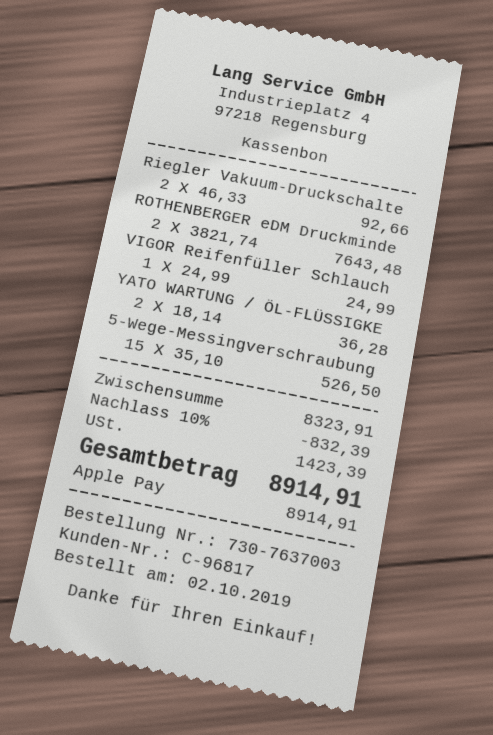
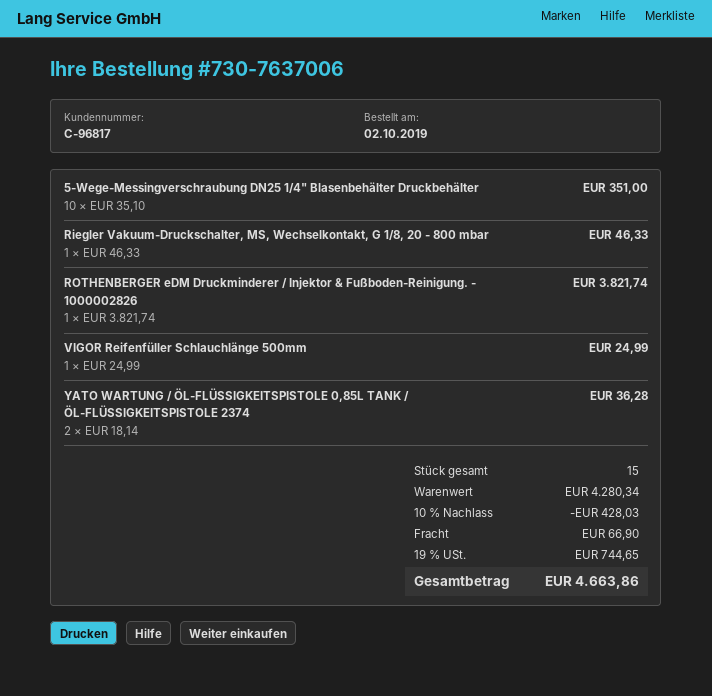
order number: 730-7637003 -> 730-7637006
Riegler Vakuum-Druckschalte: 2 x 46.33 = 92.66 -> 1 x 46.33 = 46.33
ROTHENBERGER eDM Druckminde: 2 x 3821.74 = 7643.48 -> 1 x 3821.74 = 3821.74
5-Wege-Messingverschraubung: 15 x 35.10 = 526.50 -> 10 x 35.10 = 351.00
subtotal: 8323.91 -> 4280.34
discount: 10% = 832.39 -> 10% = 428.03
shipping: none -> 66.90
tax: 1423.39 -> 744.65
total: 8914.91 -> 4663.86

